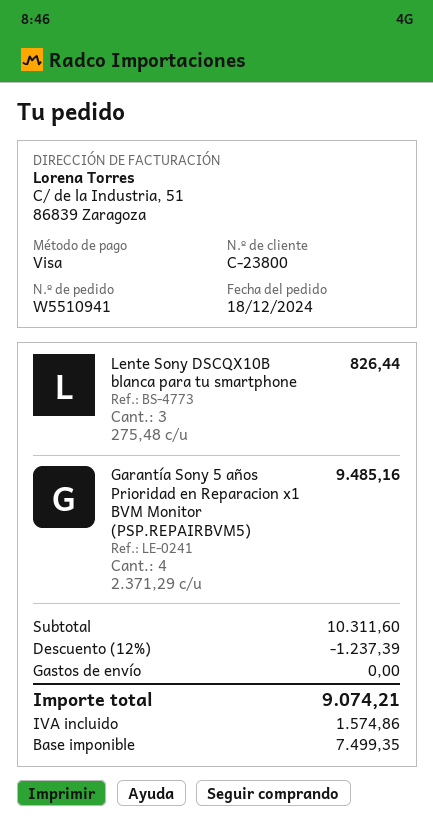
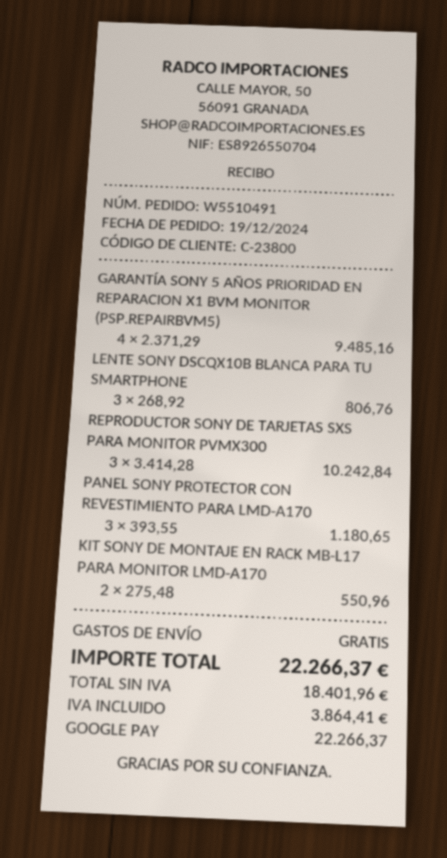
order number: W5510941 -> W5510491
order date: 2024-12-18 -> 2024-12-19
payment method: Visa -> Google Pay
Lente Sony DSCQX10B blanca para tu smartphone: 3 x 275.48 = 826.44 -> 3 x 268.92 = 806.76
REPRODUCTOR SONY DE TARJETAS SXS PARA MONITOR PVMX300: none -> 3 x 3414.28 = 10242.84
PANEL SONY PROTECTOR CON REVESTIMIENTO PARA LMD-A170: none -> 3 x 393.55 = 1180.65
KIT SONY DE MONTAJE EN RACK MB-L17 PARA MONITOR LMD-A170: none -> 2 x 275.48 = 550.96
discount: 12% = 1237.39 -> none
net: 7499.35 -> 18401.96
tax: 1574.86 -> 3864.41
total: 9074.21 -> 22266.37

